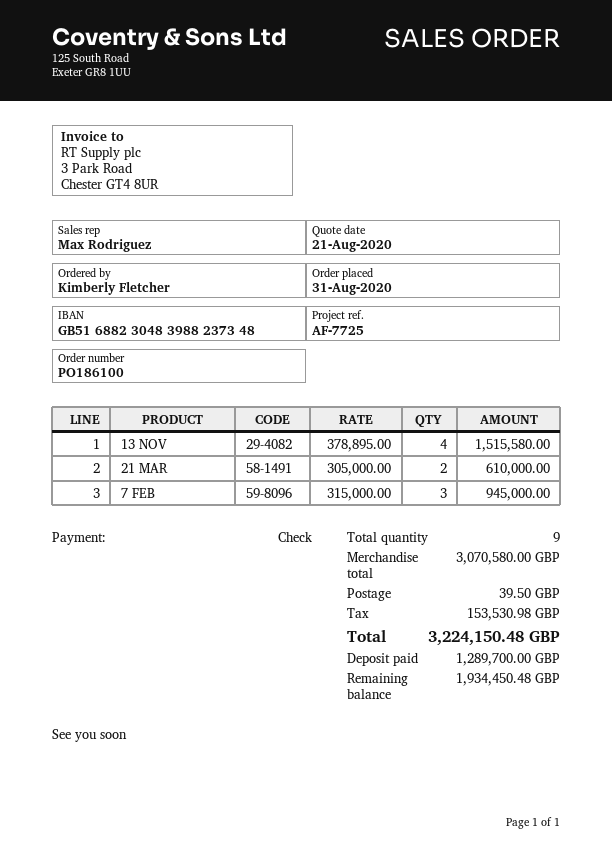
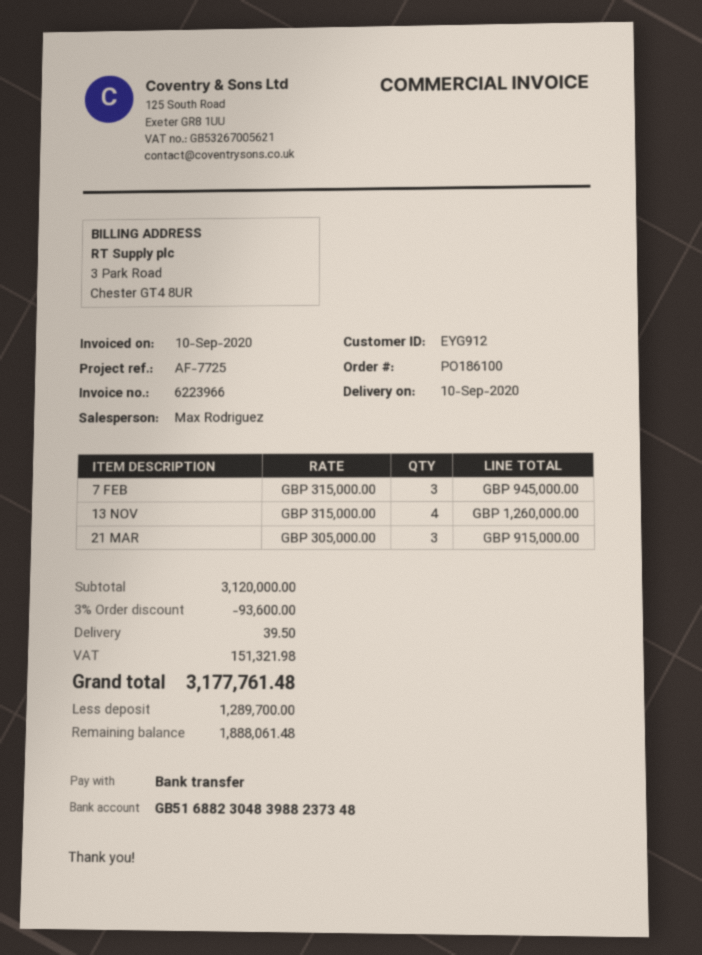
payment method: cheque -> bank transfer
13 NOV: 4 x 378895.00 = 1515580.00 -> 4 x 315000.00 = 1260000.00
21 MAR: 2 x 305000.00 = 610000.00 -> 3 x 305000.00 = 915000.00
subtotal: 3070580.00 -> 3120000.00
discount: none -> 3% = 93600.00
tax: 153530.98 -> 151321.98
total: 3224150.48 -> 3177761.48
balance: 1934450.48 -> 1888061.48

